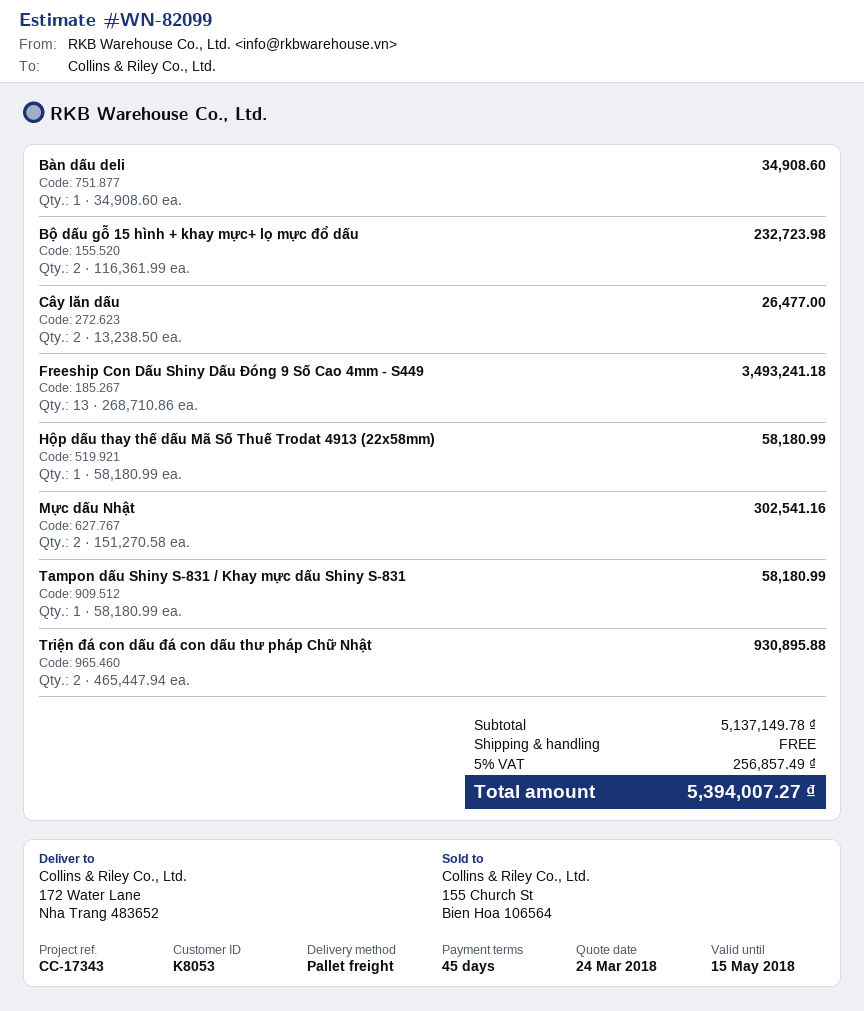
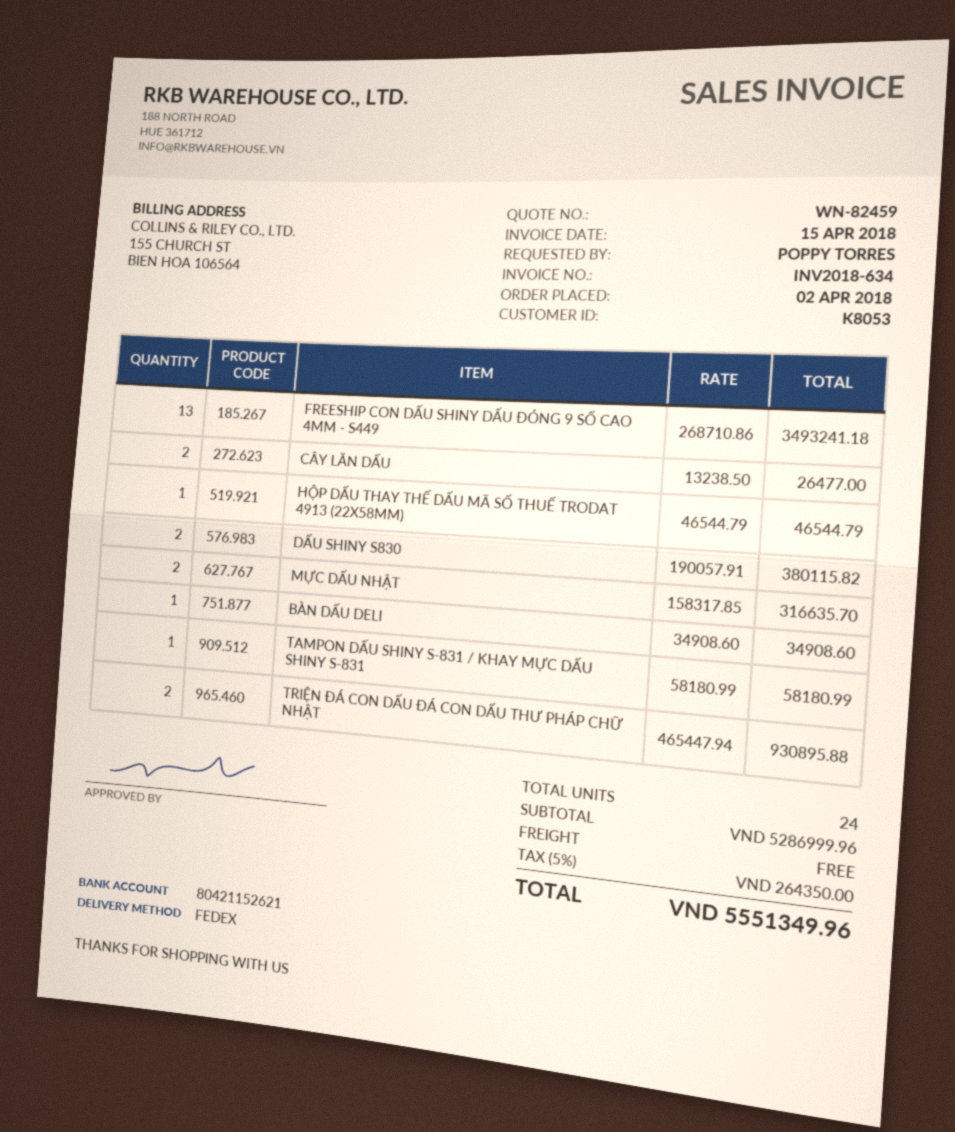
quote number: WN-82099 -> WN-82459
shipping method: pallet freight -> FedEx
Bộ dấu gỗ 15 hình + khay mực+ lọ mực đổ dấu: 2 x 116361.99 = 232723.98 -> none
Hộp dấu thay thế dấu Mã Số Thuế Trodat 4913 (22x58mm): 1 x 58180.99 = 58180.99 -> 1 x 46544.79 = 46544.79
Mực dấu Nhật: 2 x 151270.58 = 302541.16 -> 2 x 158317.85 = 316635.70
DẤU SHINY S830: none -> 2 x 190057.91 = 380115.82
subtotal: 5137149.78 -> 5286999.96
tax: 5% = 256857.49 -> 5% = 264350.00
total: 5394007.27 -> 5551349.96

